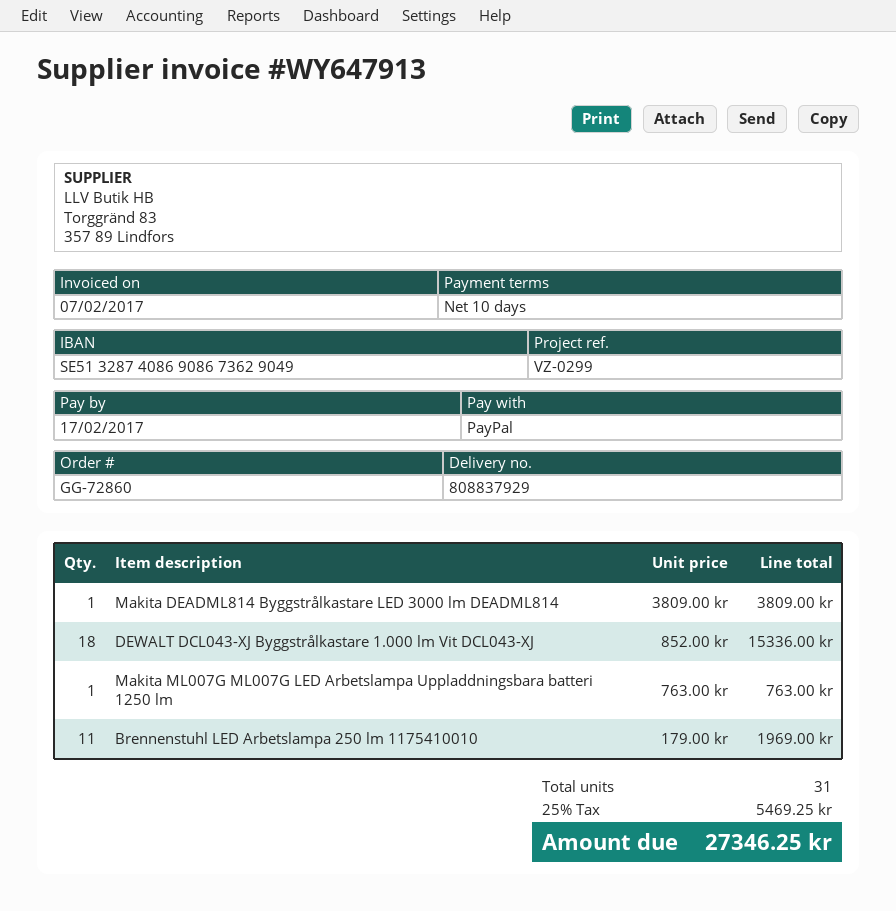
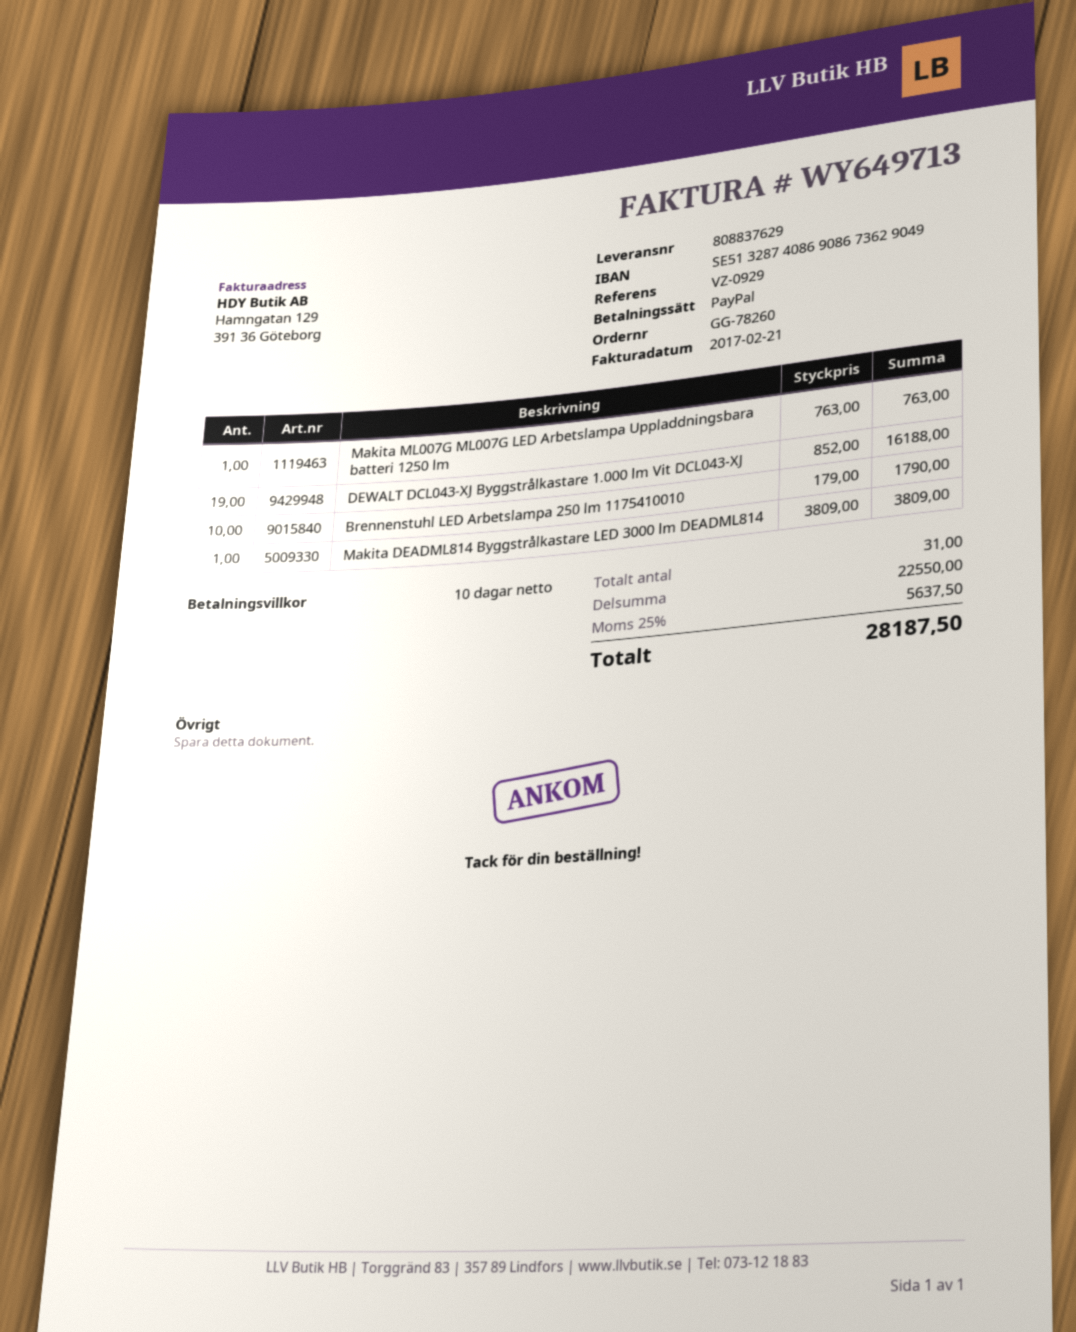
order number: GG-72860 -> GG-78260
delivery note number: 808837929 -> 808837629
invoice number: WY647913 -> WY649713
invoice date: 2017-02-07 -> 2017-02-21
reference: VZ-0299 -> VZ-0929
DEWALT DCL043-XJ Byggstrålkastare 1.000 lm Vit DCL043-XJ: 18 x 852.00 = 15336.00 -> 19 x 852.00 = 16188.00
Brennenstuhl LED Arbetslampa 250 lm 1175410010: 11 x 179.00 = 1969.00 -> 10 x 179.00 = 1790.00
tax: 25% = 5469.25 -> 25% = 5637.50
total: 27346.25 -> 28187.50

